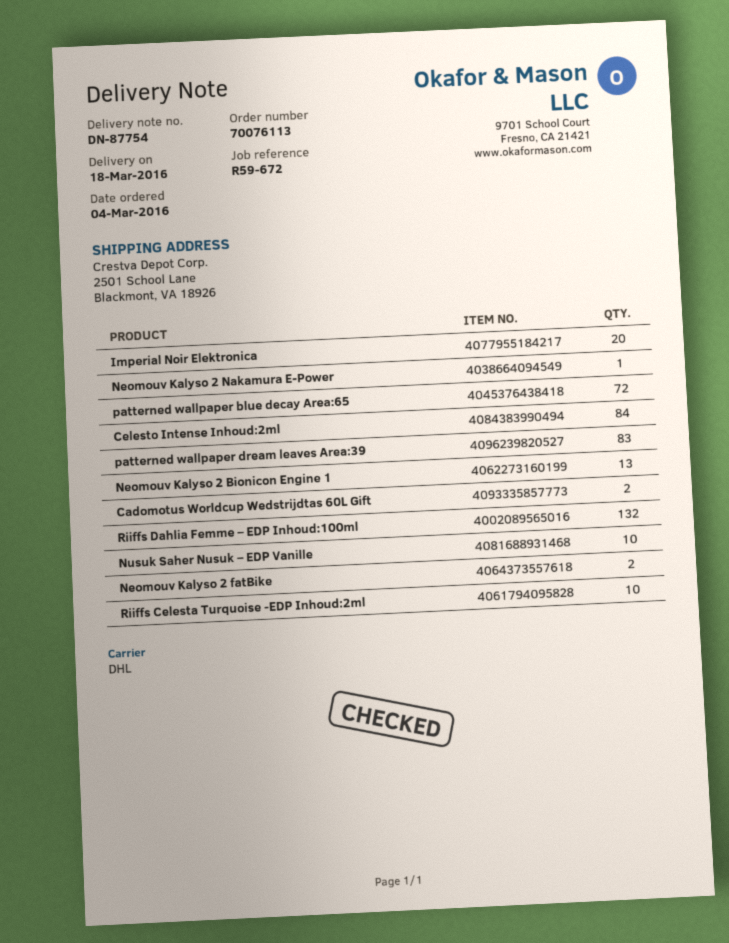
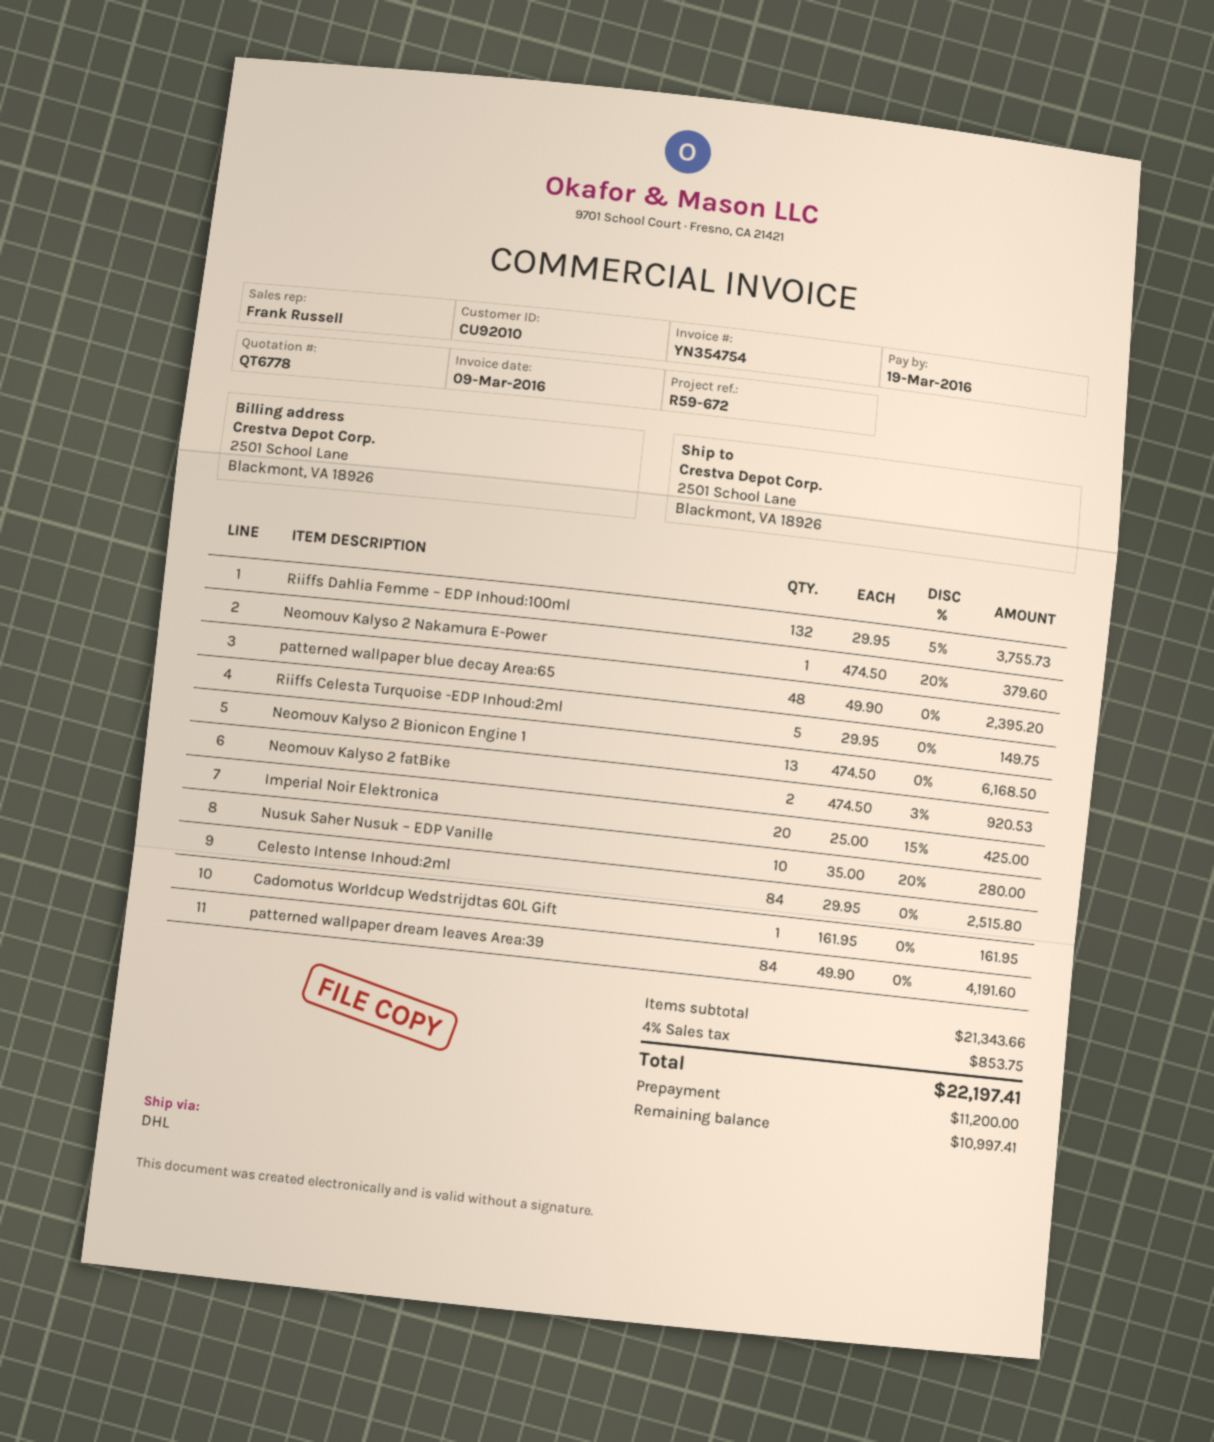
patterned wallpaper blue decay Area:65: 72 -> 48
patterned wallpaper dream leaves Area:39: 83 -> 84
Cadomotus Worldcup Wedstrijdtas 60L Gift: 2 -> 1
Riiffs Celesta Turquoise -EDP Inhoud:2ml: 10 -> 5

